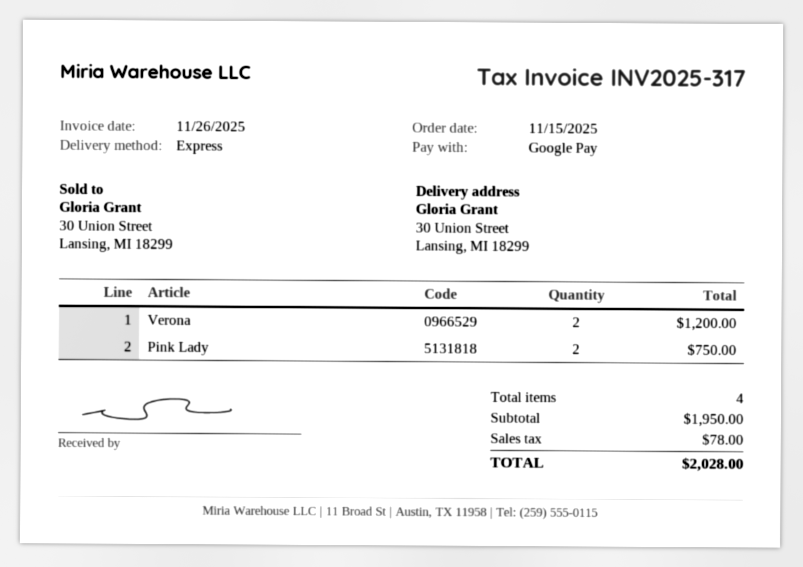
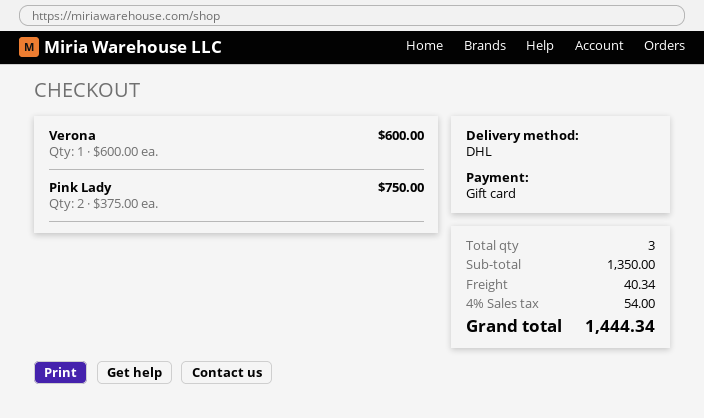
payment method: Google Pay -> gift card
shipping method: express -> DHL
Verona: 2 for 1200.00 -> 1 for 600.00
total quantity: 4 -> 3
subtotal: 1950.00 -> 1350.00
shipping: none -> 40.34
tax: 78.00 -> 54.00
total: 2028.00 -> 1444.34

